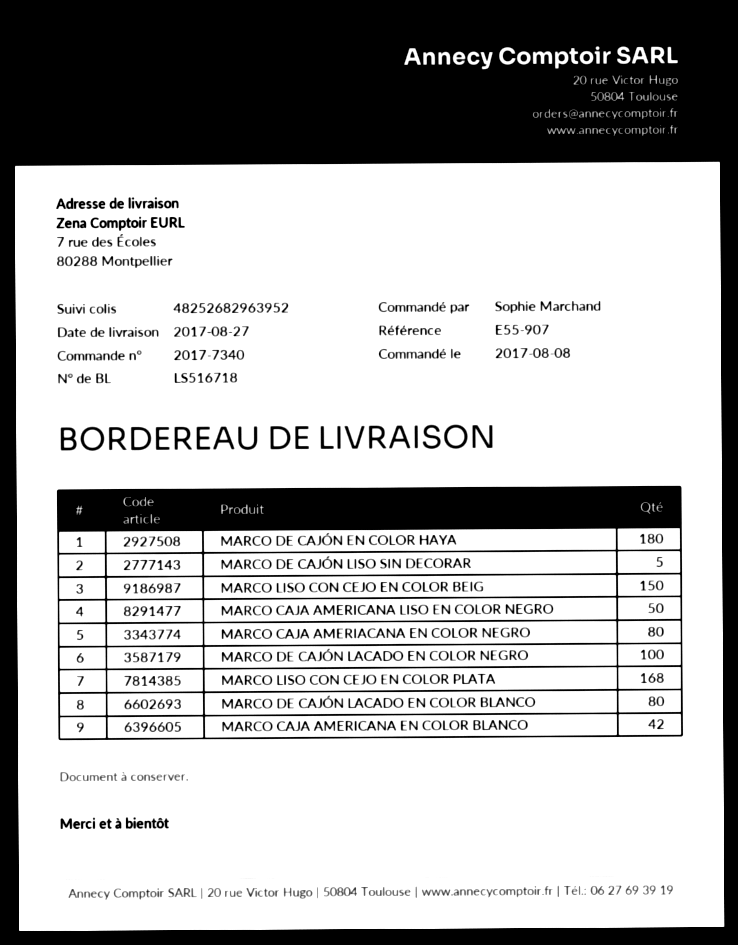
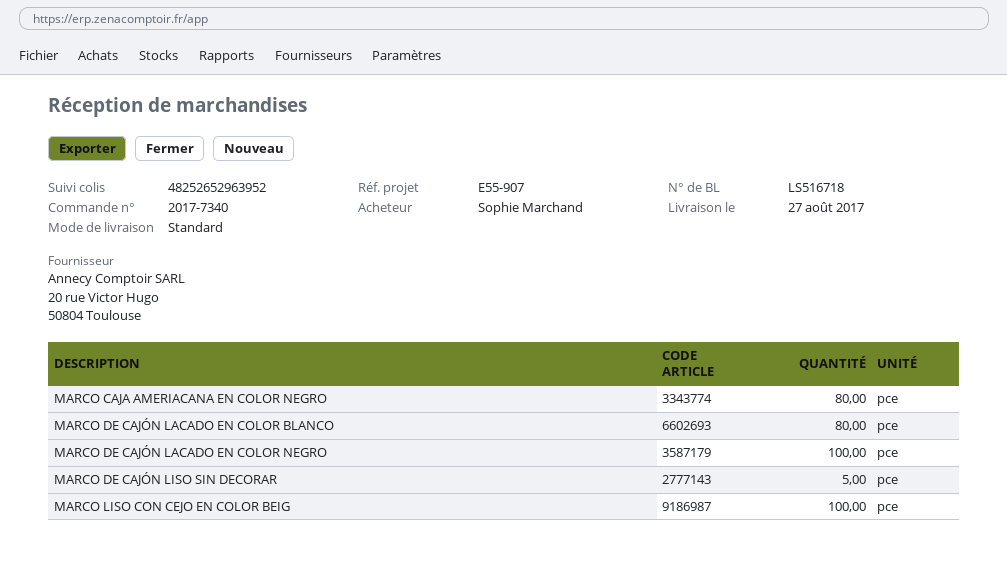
tracking number: 48252682963952 -> 48252652963952
MARCO DE CAJÓN EN COLOR HAYA: 180 -> none
MARCO LISO CON CEJO EN COLOR BEIG: 150 -> 100
MARCO CAJA AMERICANA LISO EN COLOR NEGRO: 50 -> none
MARCO LISO CON CEJO EN COLOR PLATA: 168 -> none
MARCO CAJA AMERICANA EN COLOR BLANCO: 42 -> none

